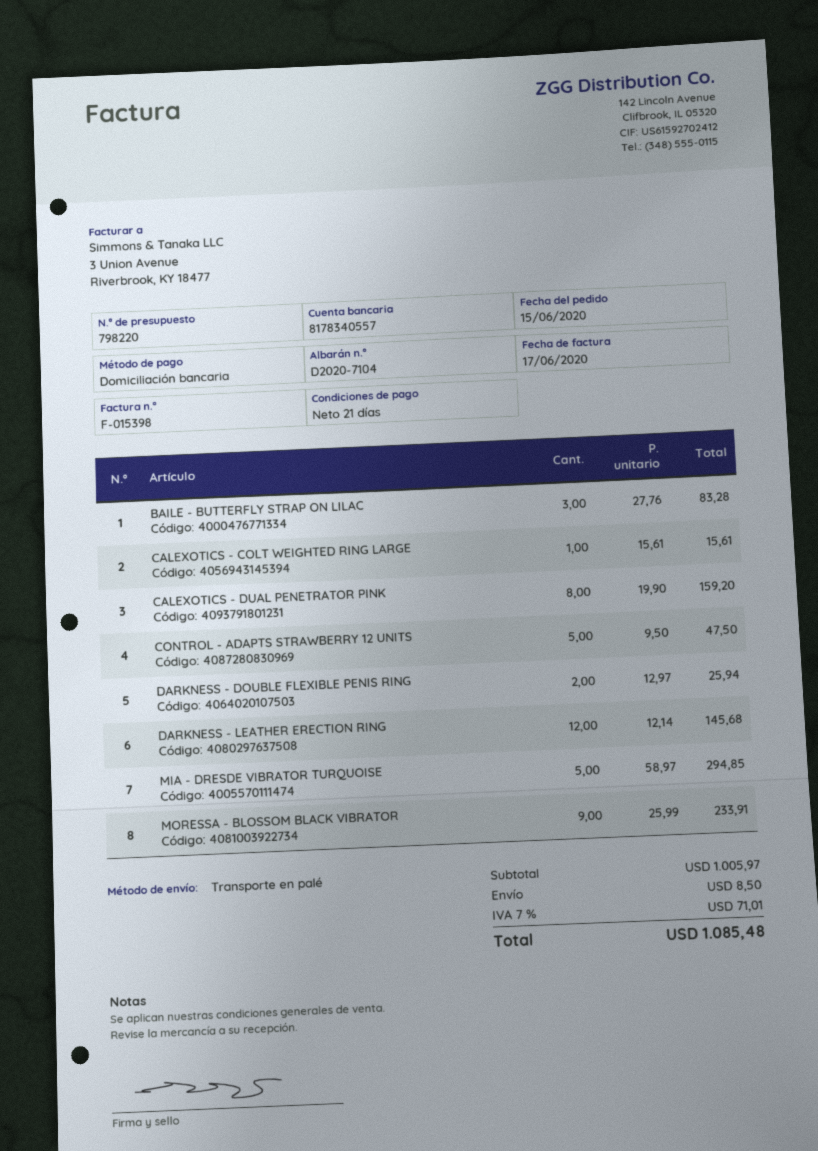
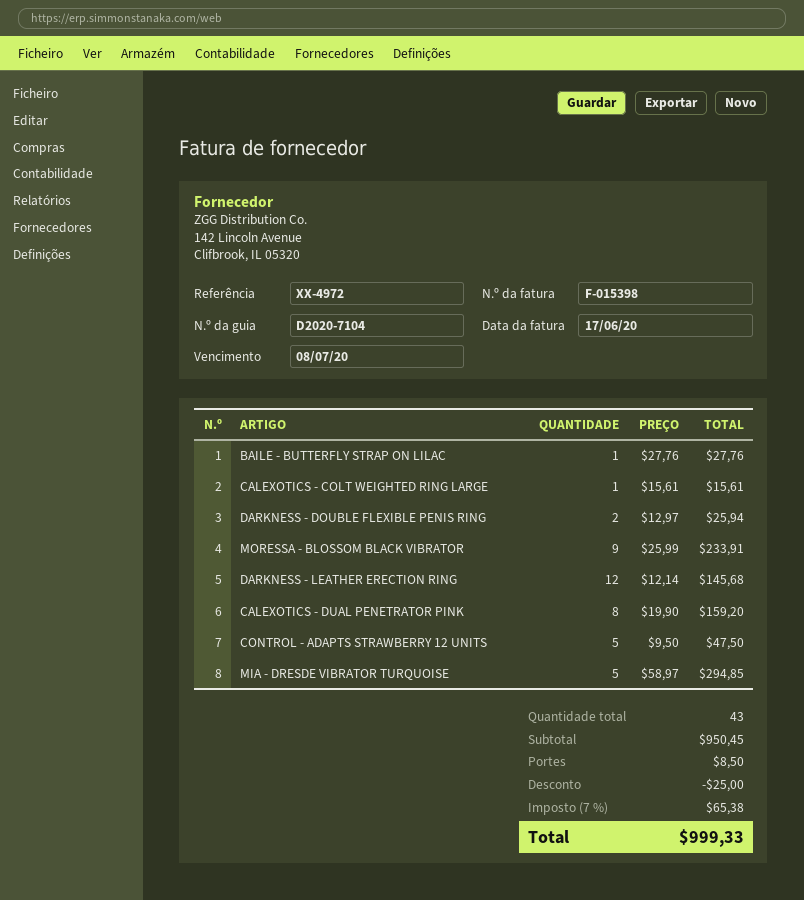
BAILE - BUTTERFLY STRAP ON LILAC: 3 x 27.76 = 83.28 -> 1 x 27.76 = 27.76
subtotal: 1005.97 -> 950.45
discount: none -> 25.00
tax: 7% = 71.01 -> 7% = 65.38
total: 1085.48 -> 999.33

